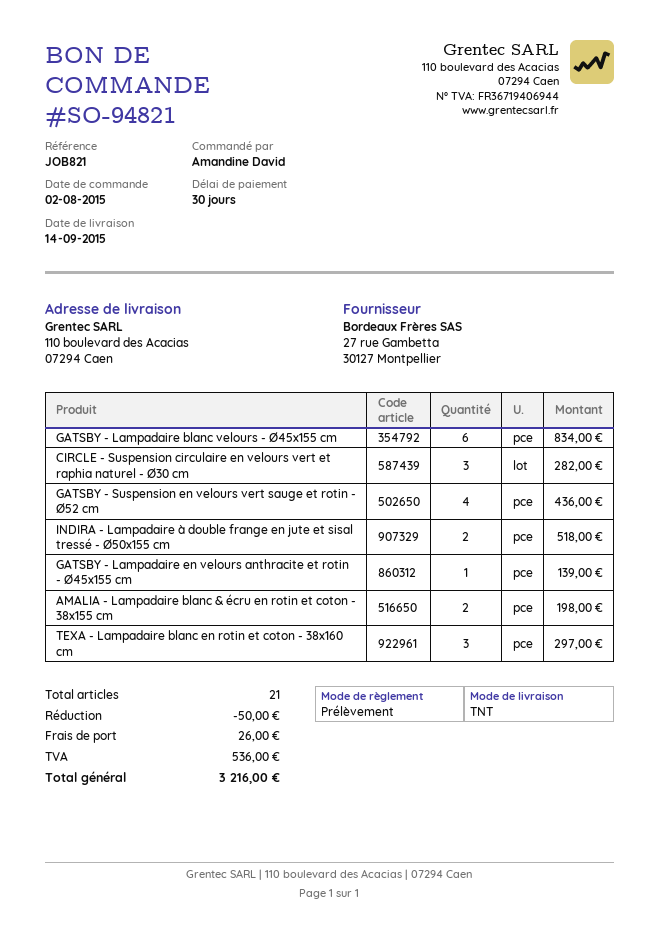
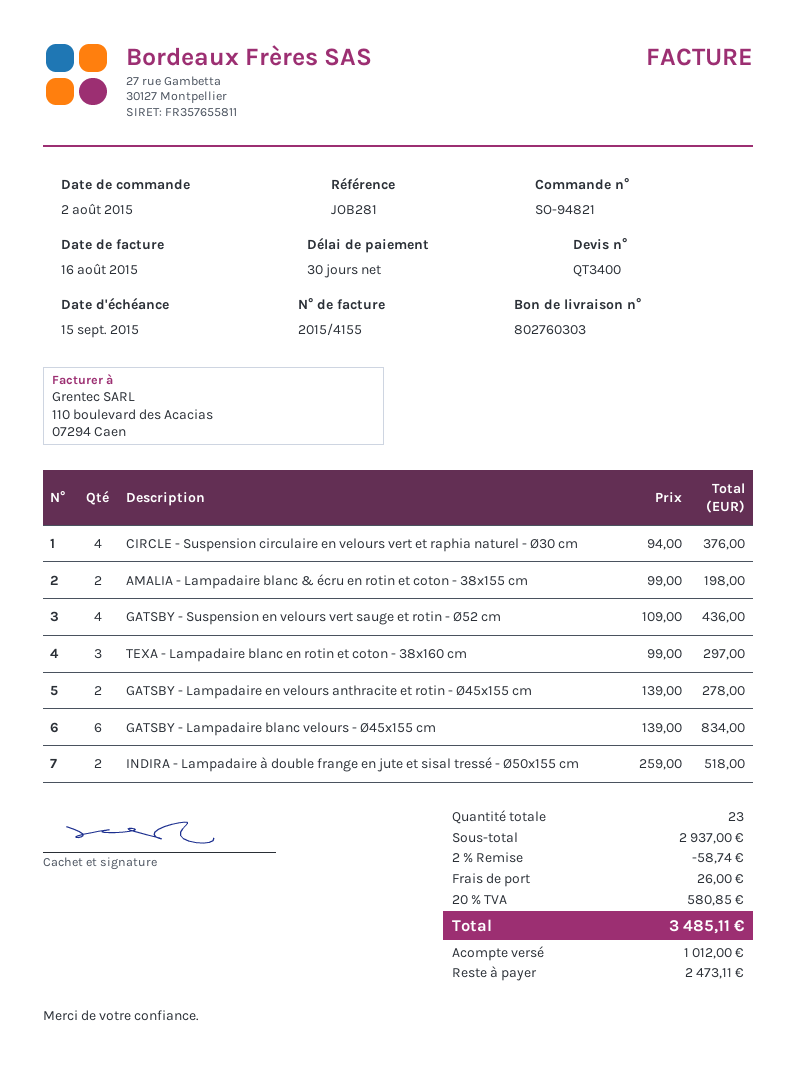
reference: JOB821 -> JOB281
CIRCLE - Suspension circulaire en velours vert et raphia naturel - Ø30 cm: 3 for 282.00 -> 4 for 376.00
GATSBY - Lampadaire en velours anthracite et rotin - Ø45x155 cm: 1 for 139.00 -> 2 for 278.00
total quantity: 21 -> 23
discount: 50.00 -> 58.74
tax: 536.00 -> 580.85
total: 3216.00 -> 3485.11

